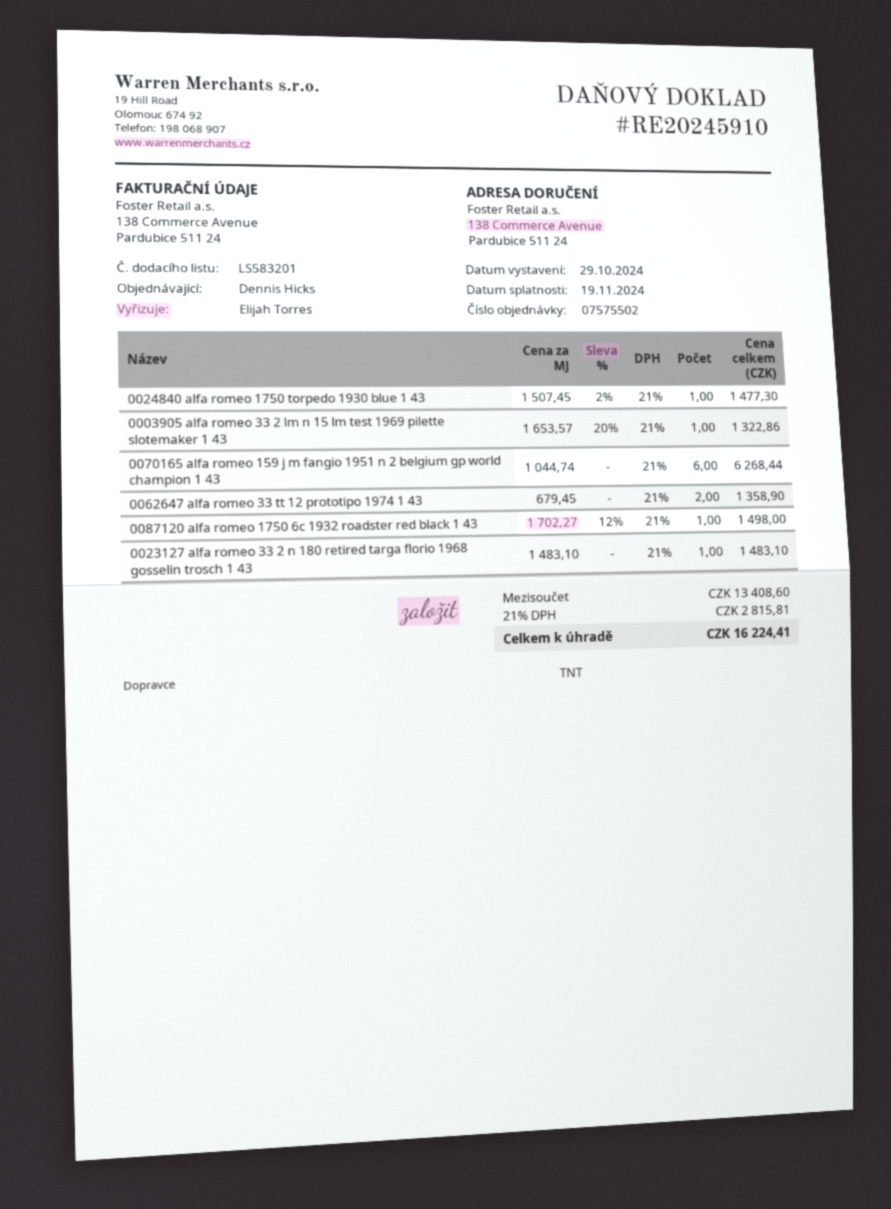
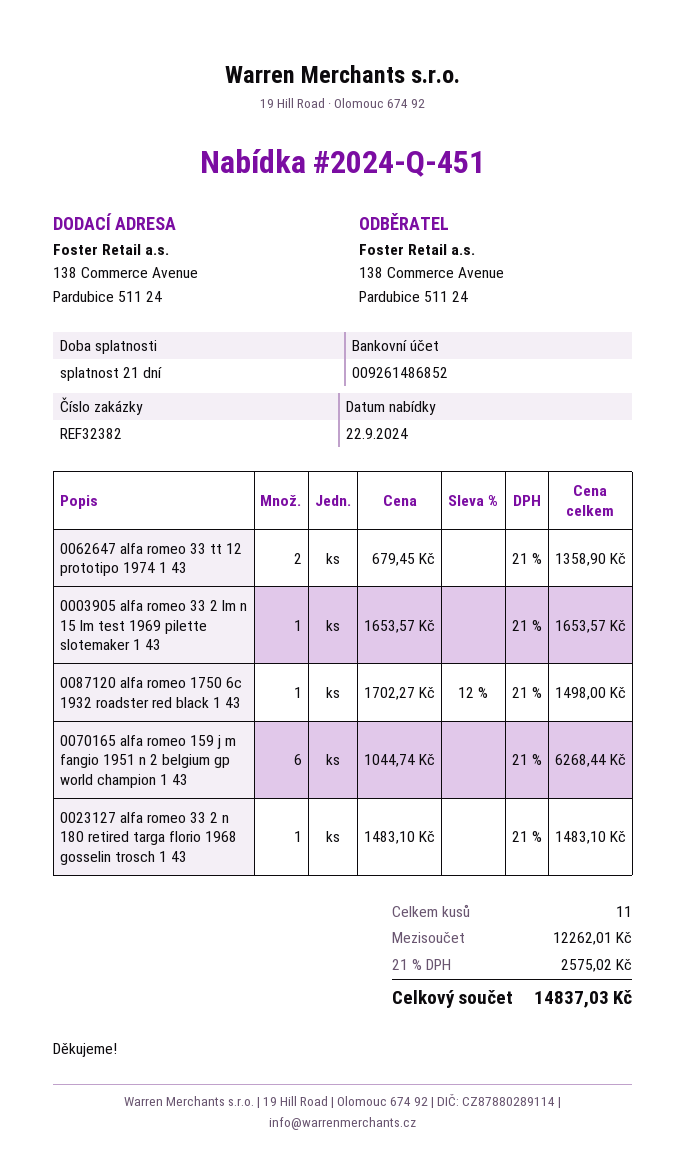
0024840 alfa romeo 1750 torpedo 1930 blue 1 43: 1 x 1507.45 - 2% = 1477.30 -> none
0003905 alfa romeo 33 2 lm n 15 lm test 1969 pilette slotemaker 1 43: 1 x 1653.57 - 20% = 1322.86 -> 1 x 1653.57 = 1653.57
subtotal: 13408.60 -> 12262.01
tax: 21% = 2815.81 -> 21% = 2575.02
total: 16224.41 -> 14837.03

